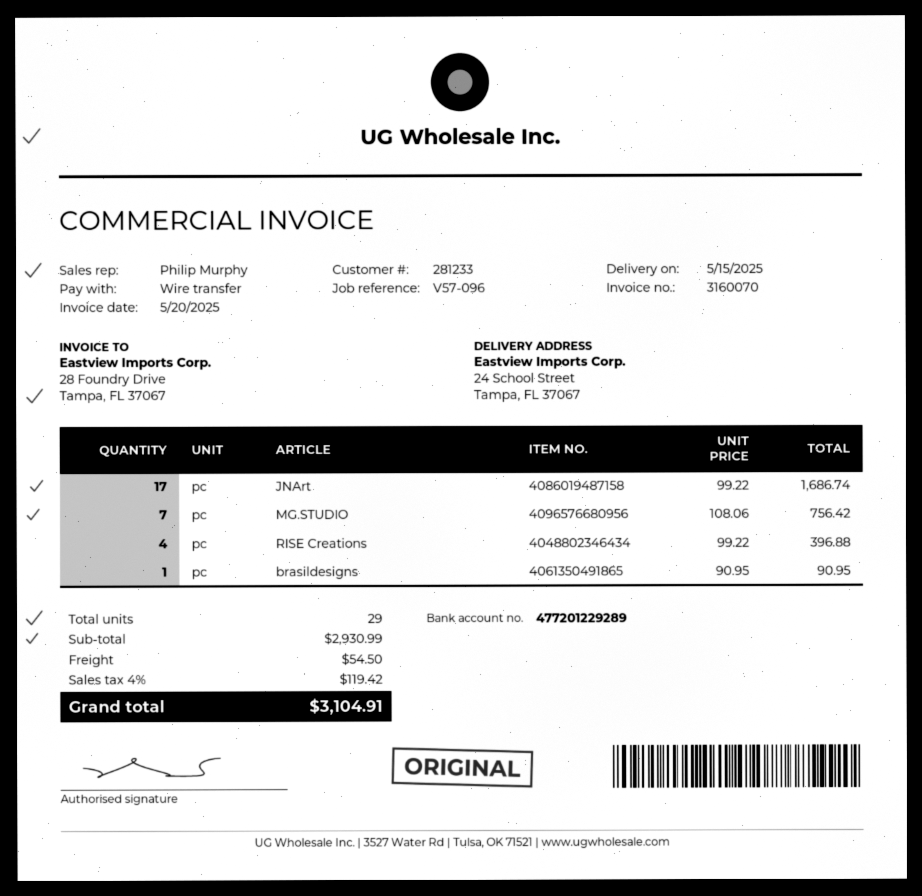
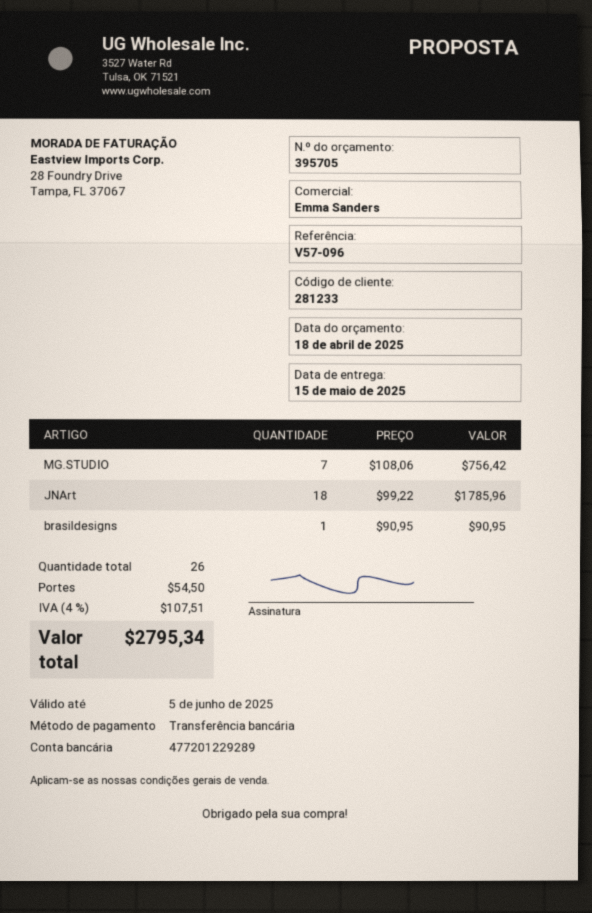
sales rep: Philip Murphy -> Emma Sanders
JNArt: 17 x 99.22 = 1686.74 -> 18 x 99.22 = 1785.96
RISE Creations: 4 x 99.22 = 396.88 -> none
total quantity: 29 -> 26
tax: 4% = 119.42 -> 4% = 107.51
total: 3104.91 -> 2795.34

